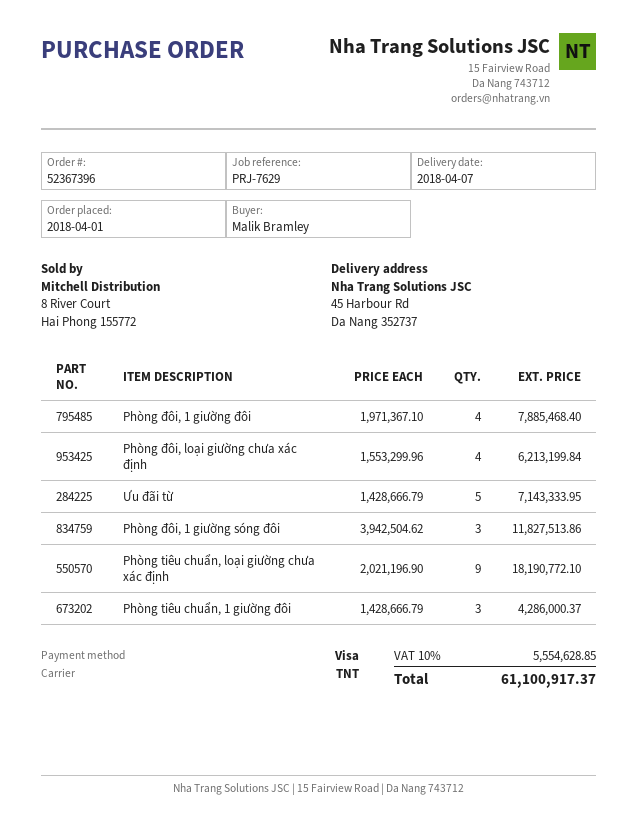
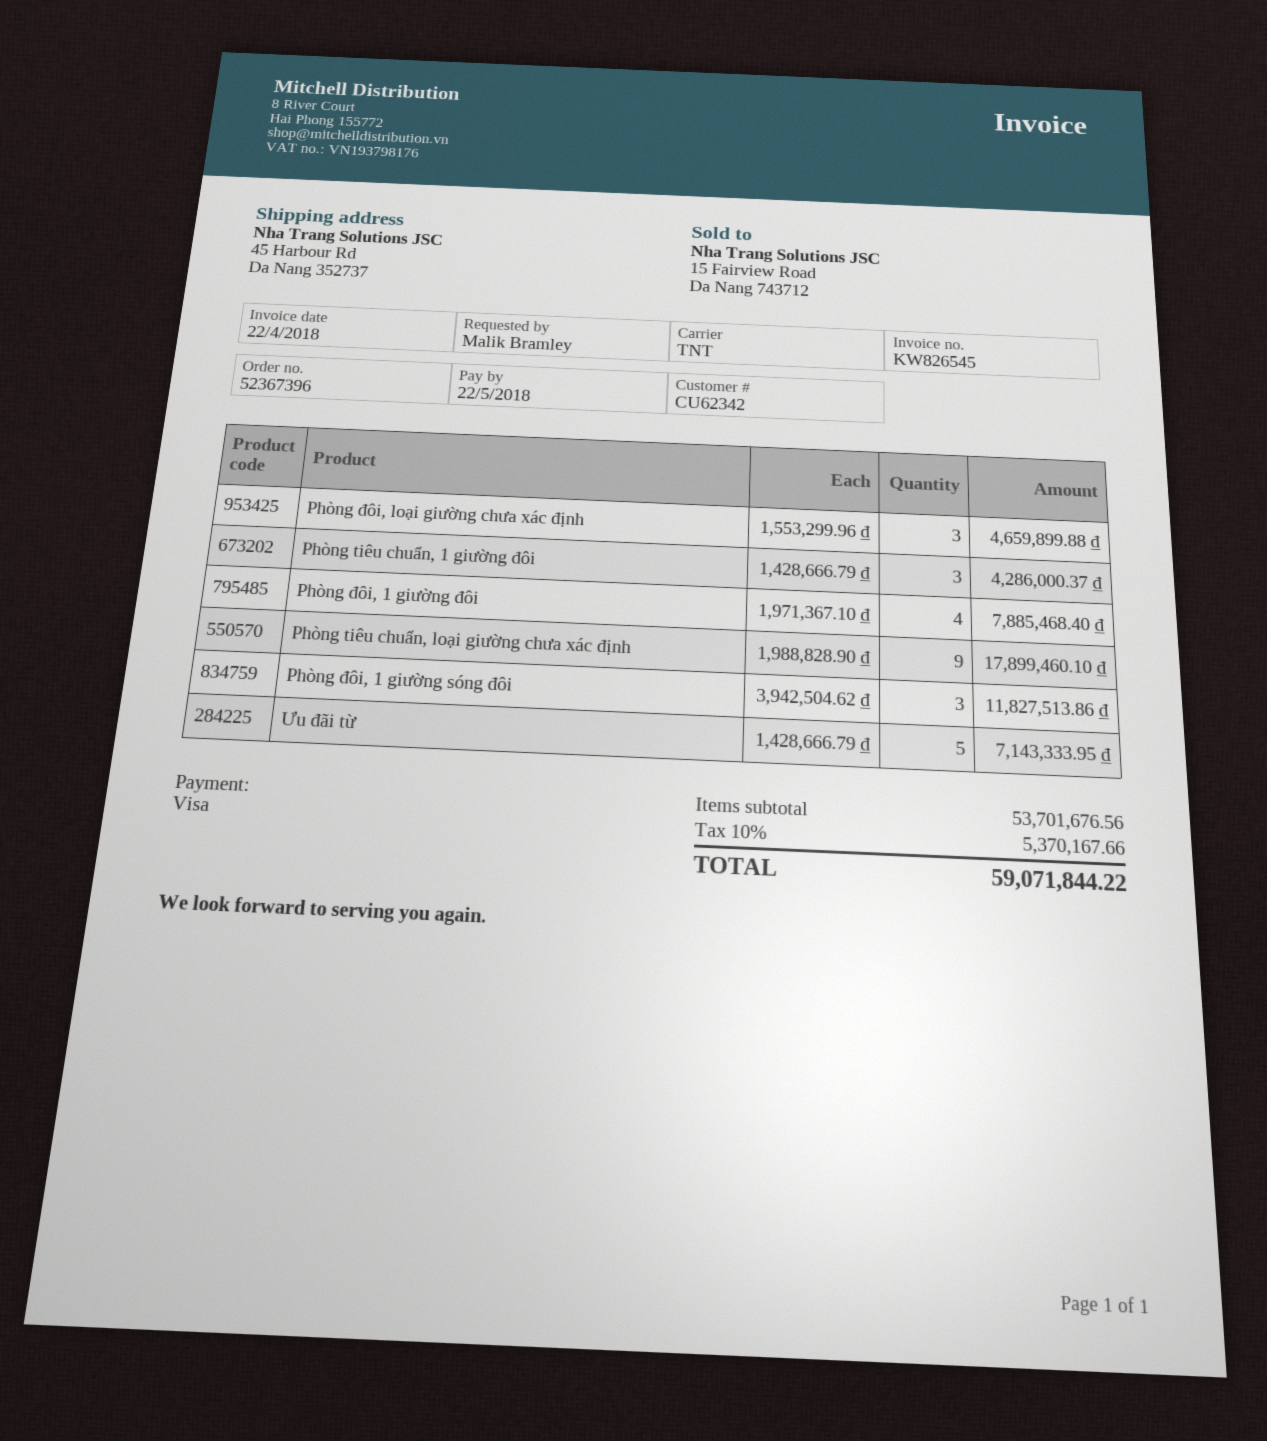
Phòng đôi, loại giường chưa xác định: 4 x 1553299.96 = 6213199.84 -> 3 x 1553299.96 = 4659899.88
Phòng tiêu chuẩn, loại giường chưa xác định: 9 x 2021196.90 = 18190772.10 -> 9 x 1988828.90 = 17899460.10
tax: 10% = 5554628.85 -> 10% = 5370167.66
total: 61100917.37 -> 59071844.22

